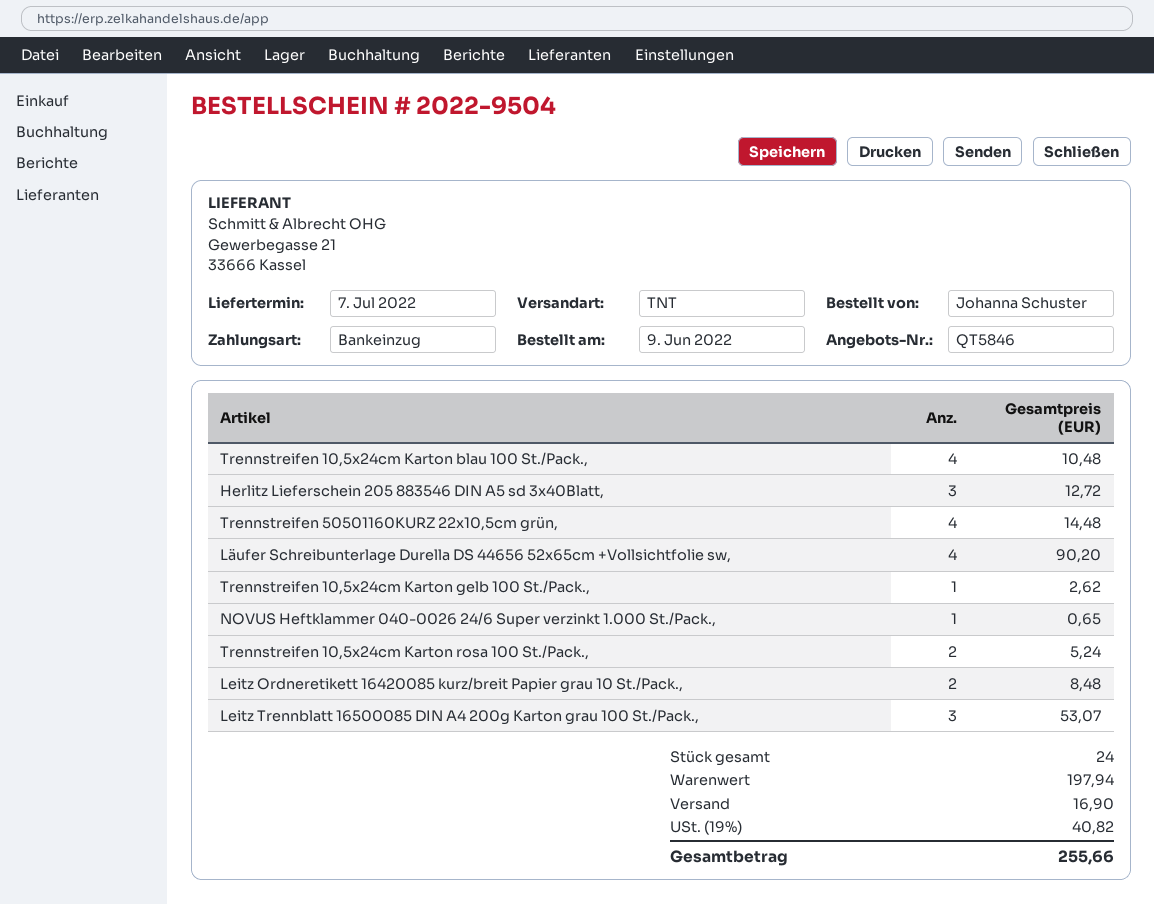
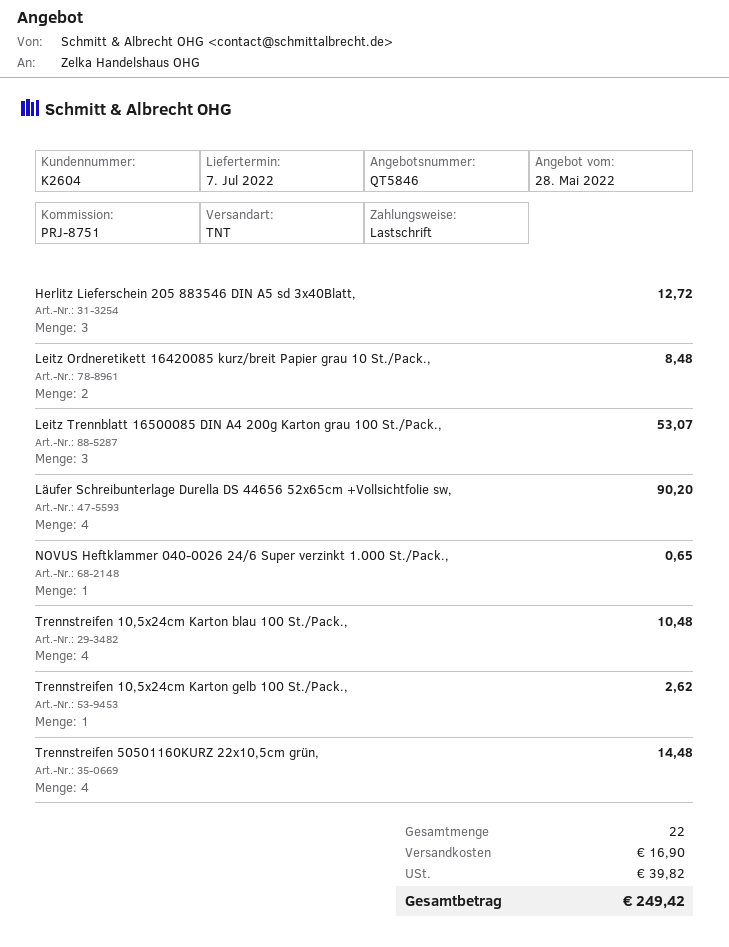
Trennstreifen 10,5x24cm Karton rosa 100 St./Pack.,: 2 for 5.24 -> none
total quantity: 24 -> 22
tax: 40.82 -> 39.82
total: 255.66 -> 249.42

